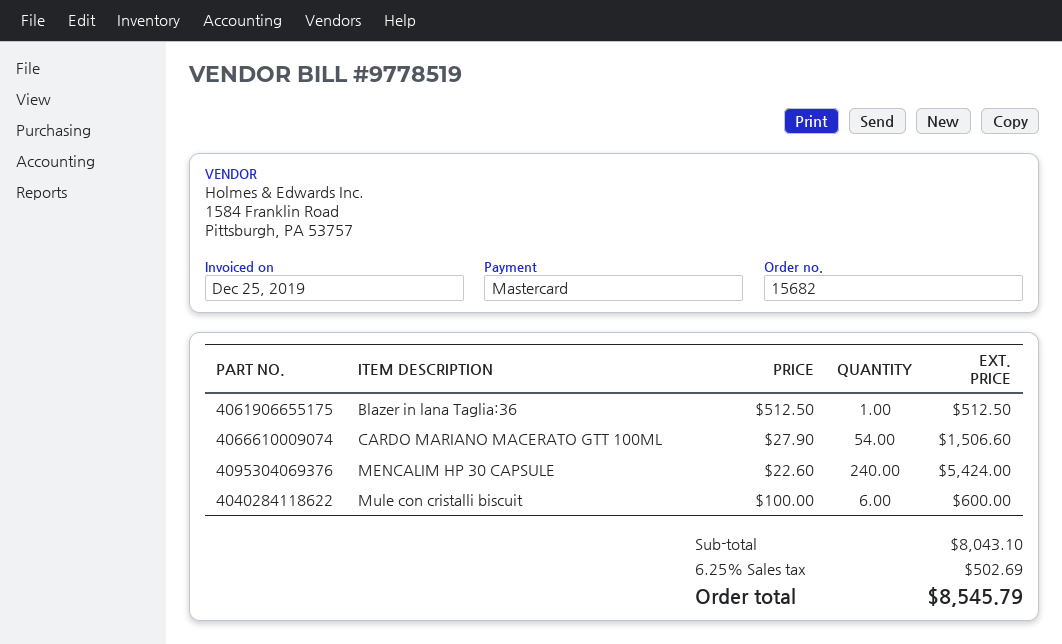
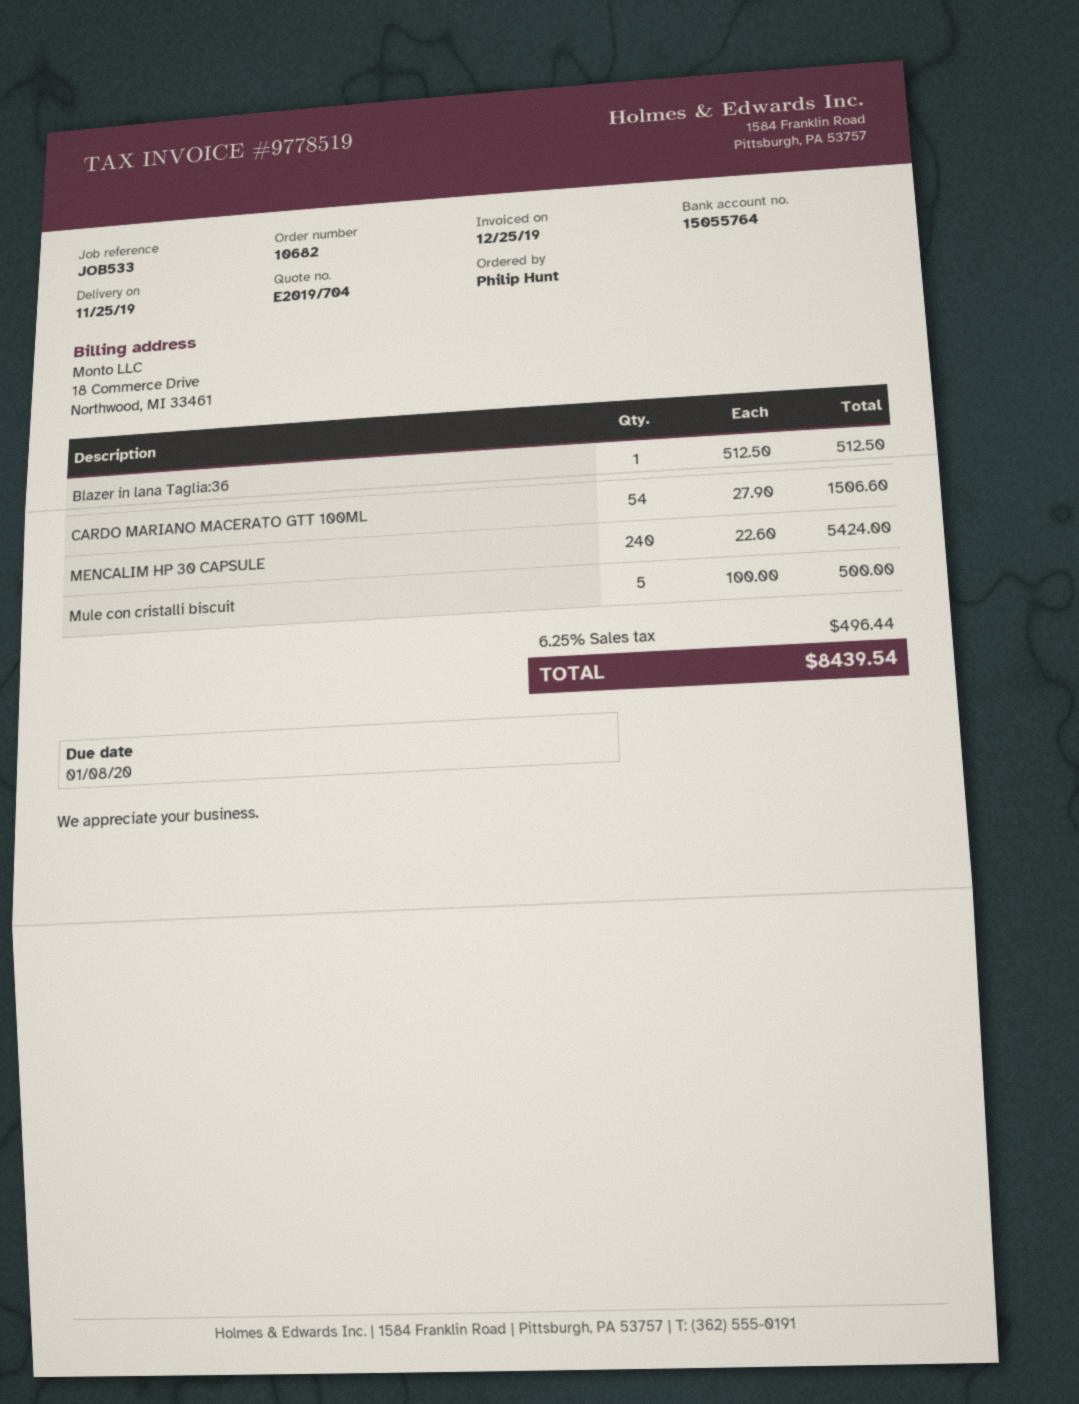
order number: 15682 -> 10682
Mule con cristalli biscuit: 6 x 100.00 = 600.00 -> 5 x 100.00 = 500.00
tax: 6.25% = 502.69 -> 6.25% = 496.44
total: 8545.79 -> 8439.54

